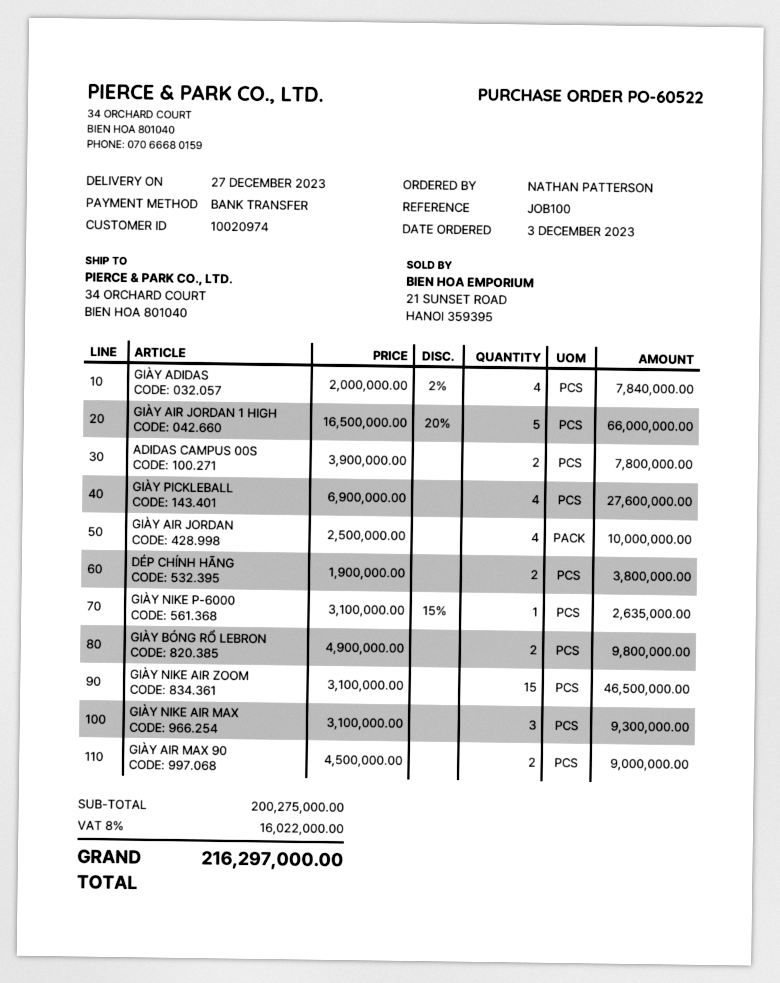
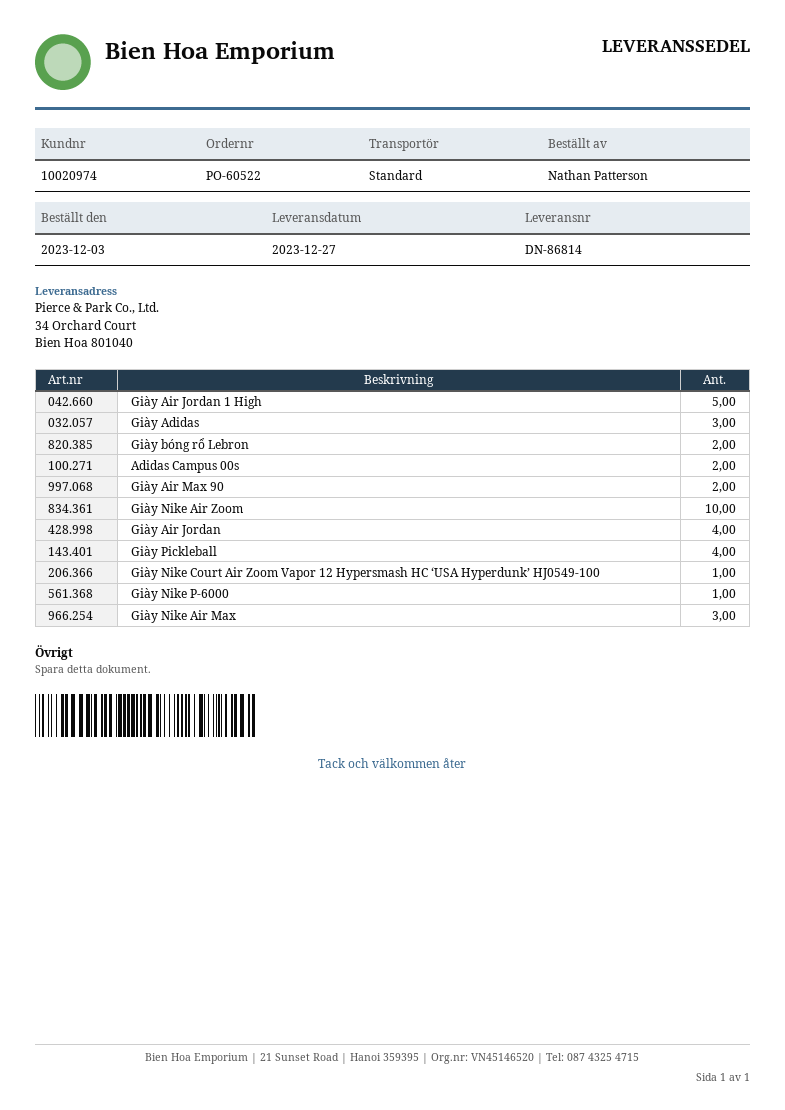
GIÀY ADIDAS: 4 -> 3
DÉP CHÍNH HÃNG: 2 -> none
GIÀY NIKE AIR ZOOM: 15 -> 10
Giày Nike Court Air Zoom Vapor 12 Hypersmash HC ‘USA Hyperdunk’ HJ0549-100: none -> 1

